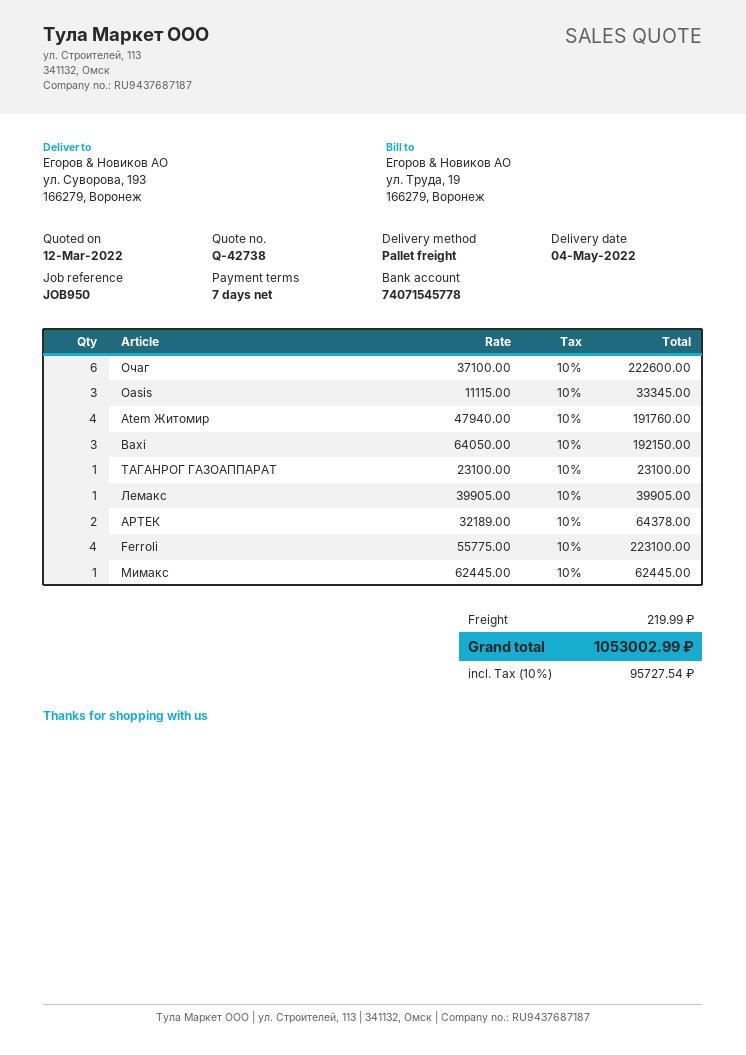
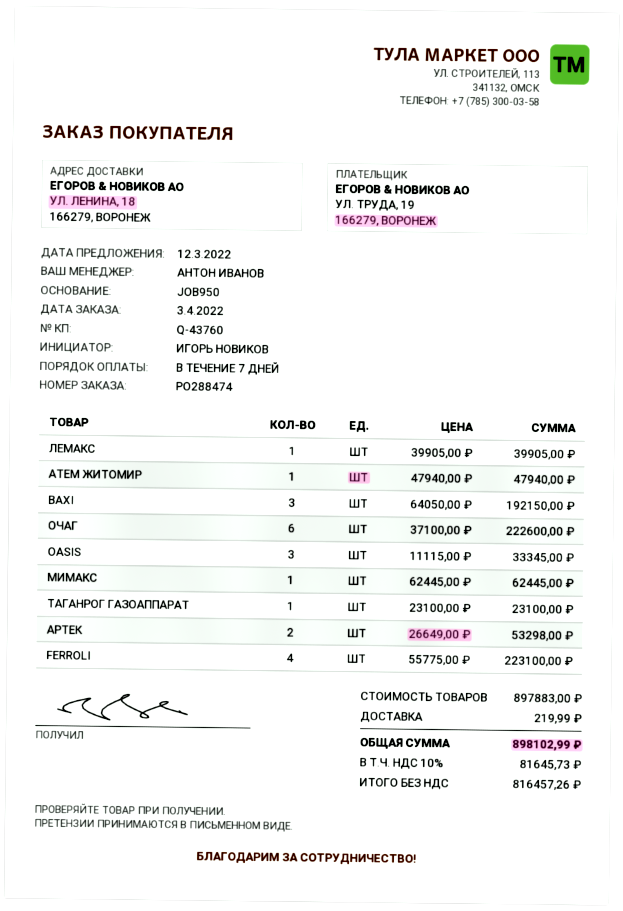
quote number: Q-42738 -> Q-43760
ship to: ул. Суворова, 193, 166279, Воронеж -> УЛ. ЛЕНИНА, 18, 166279, ВОРОНЕЖ
Atem Житомир: 4 x 47940.00 = 191760.00 -> 1 x 47940.00 = 47940.00
АРТЕК: 2 x 32189.00 = 64378.00 -> 2 x 26649.00 = 53298.00
tax: 10% = 95727.54 -> 10% = 81645.73
total: 1053002.99 -> 898102.99

